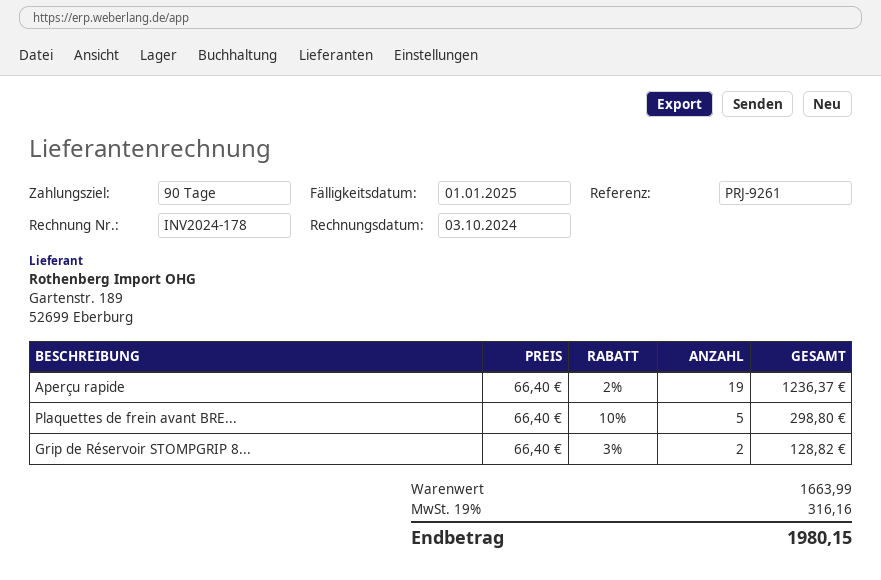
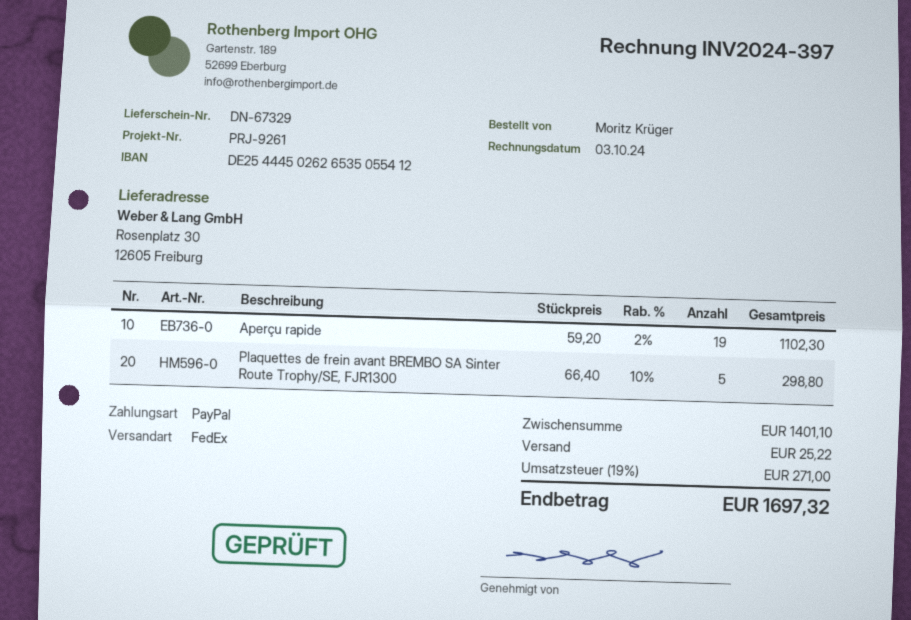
invoice number: INV2024-178 -> INV2024-397
Aperçu rapide: 19 x 66.40 - 2% = 1236.37 -> 19 x 59.20 - 2% = 1102.30
Grip de Réservoir STOMPGRIP 8...: 2 x 66.40 - 3% = 128.82 -> none
subtotal: 1663.99 -> 1401.10
shipping: none -> 25.22
tax: 19% = 316.16 -> 19% = 271.00
total: 1980.15 -> 1697.32

